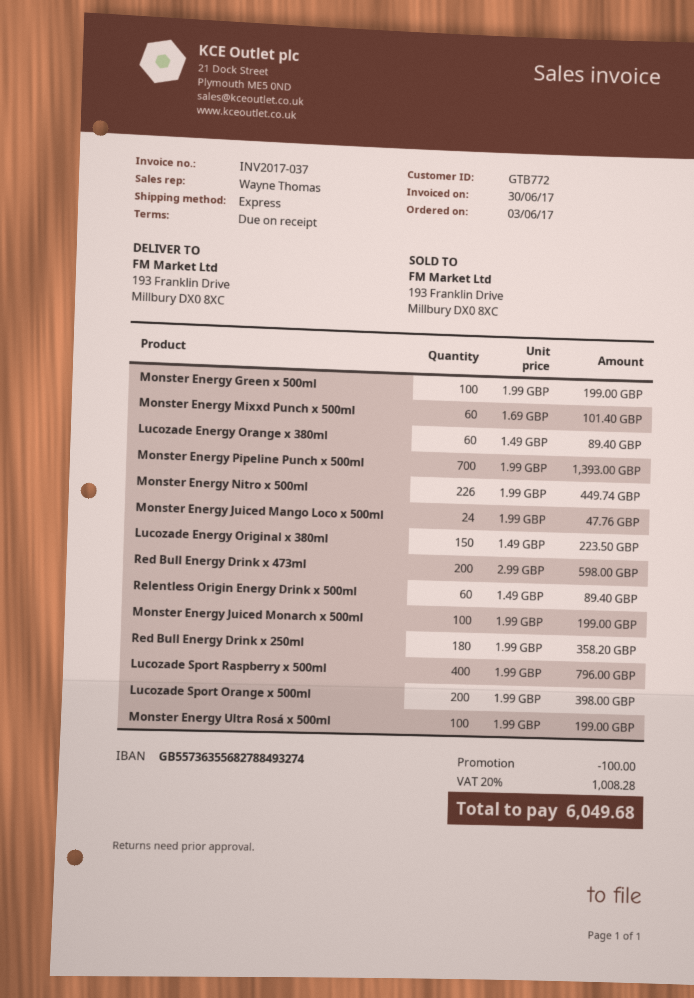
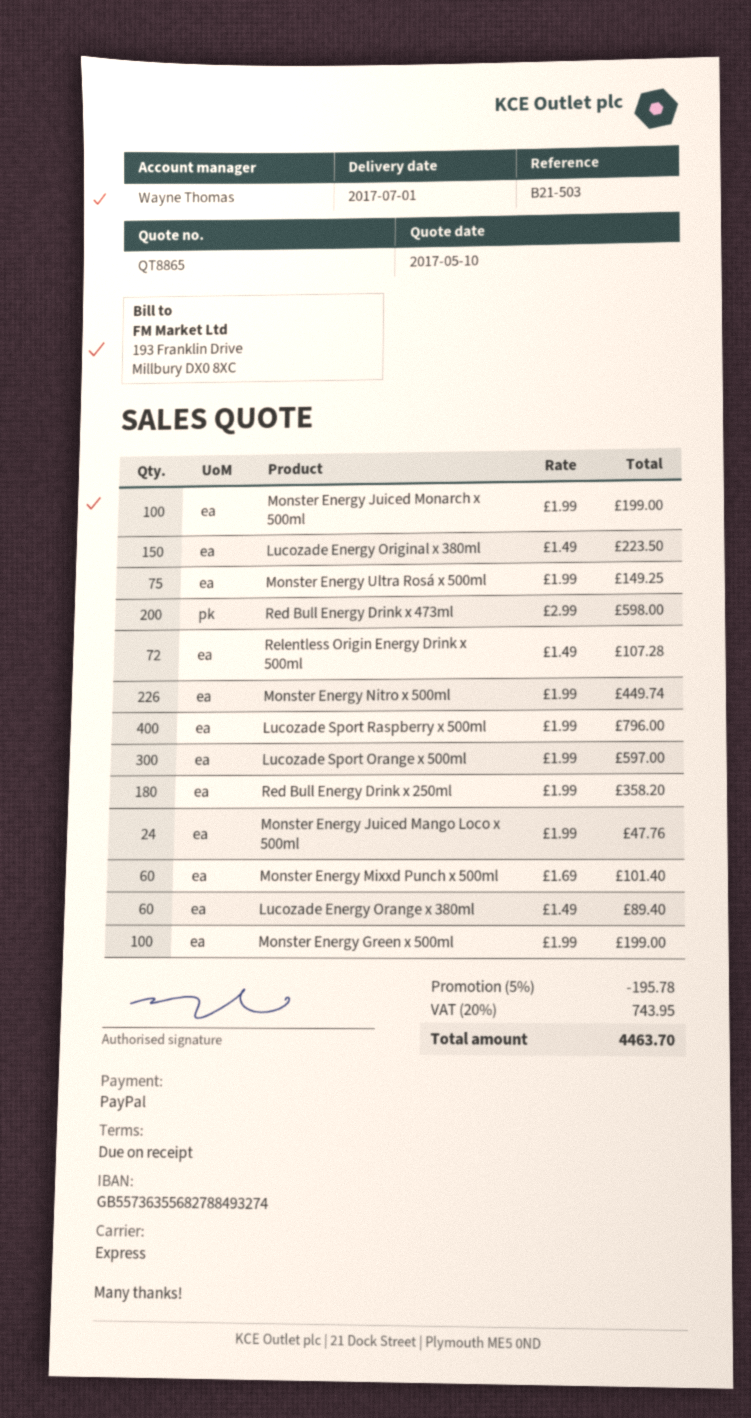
Monster Energy Pipeline Punch x 500ml: 700 x 1.99 = 1393.00 -> none
Relentless Origin Energy Drink x 500ml: 60 x 1.49 = 89.40 -> 72 x 1.49 = 107.28
Lucozade Sport Orange x 500ml: 200 x 1.99 = 398.00 -> 300 x 1.99 = 597.00
Monster Energy Ultra Rosá x 500ml: 100 x 1.99 = 199.00 -> 75 x 1.99 = 149.25
discount: 100.00 -> 195.78
tax: 20% = 1008.28 -> 20% = 743.95
total: 6049.68 -> 4463.70

